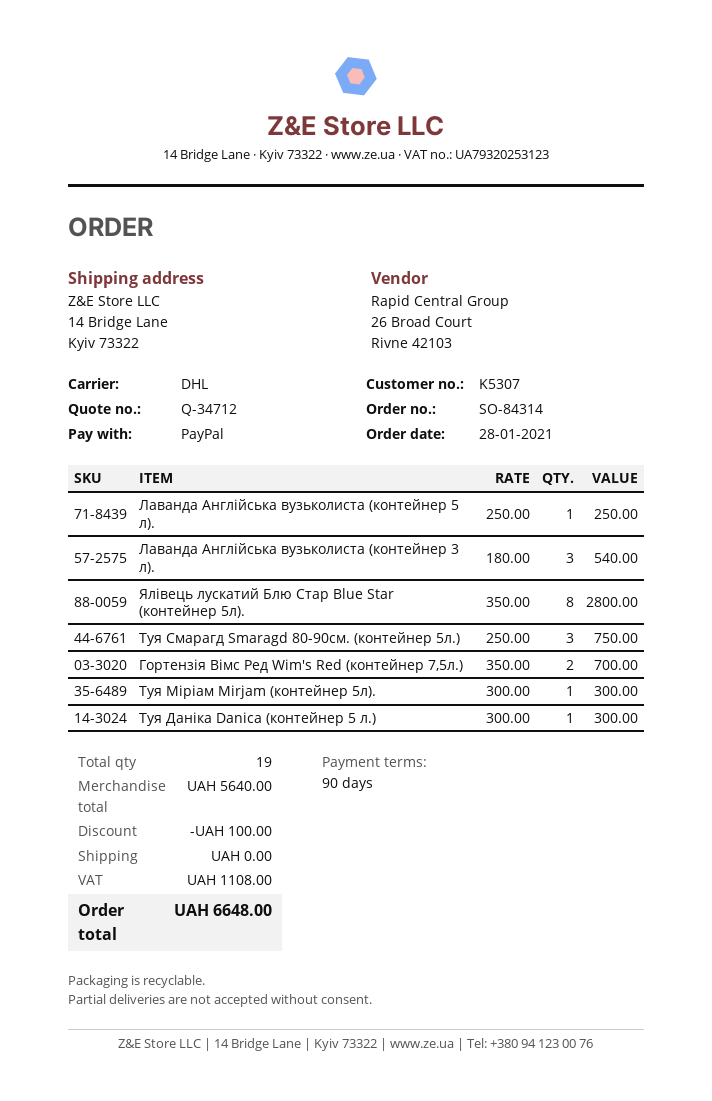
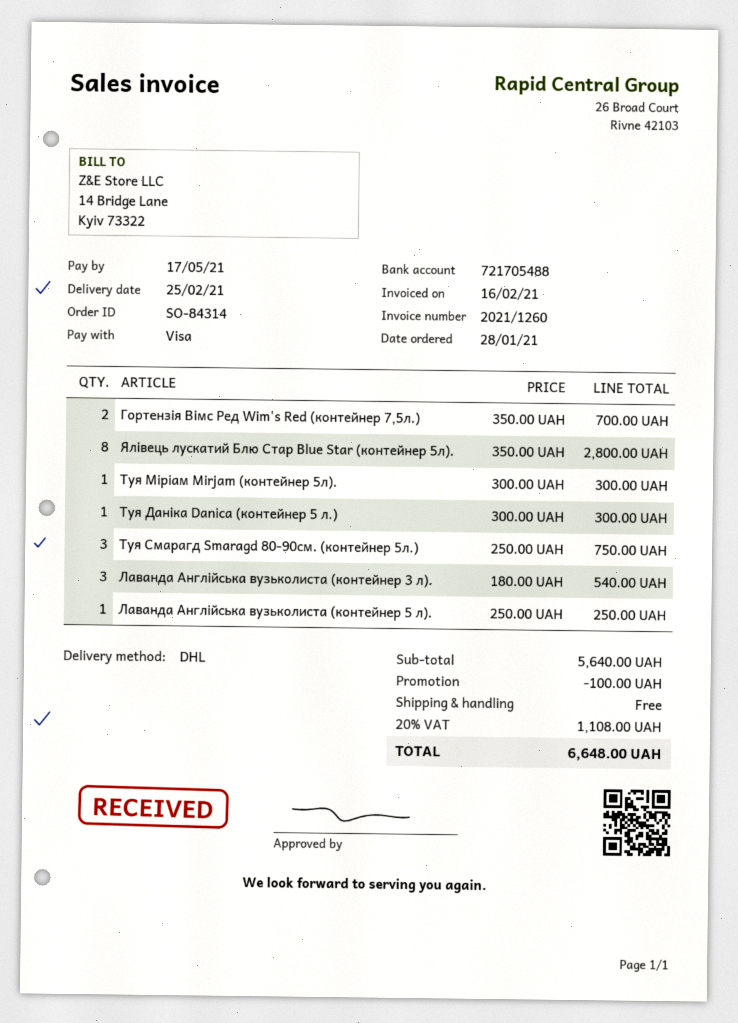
payment method: PayPal -> Visa

